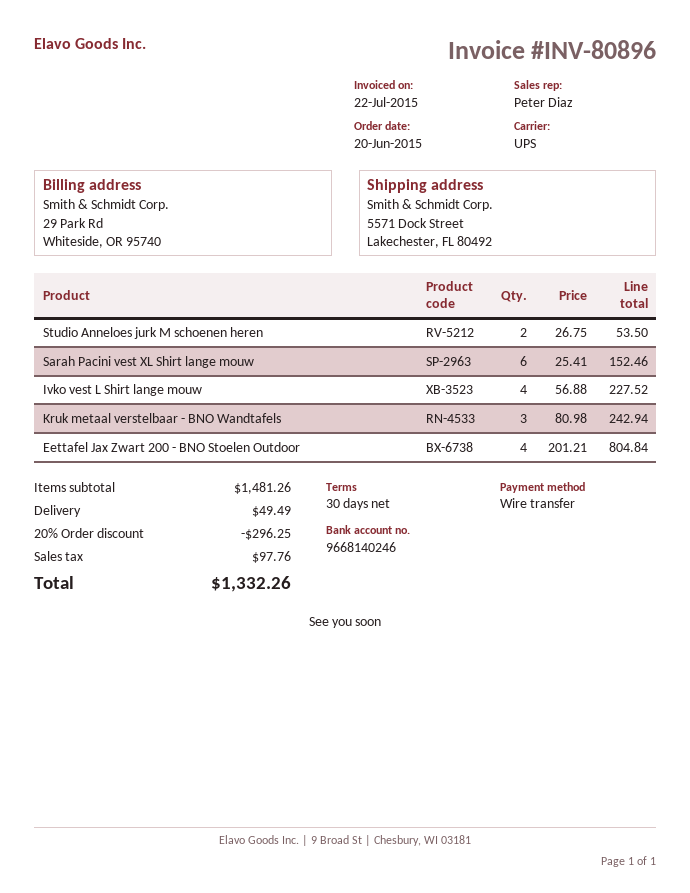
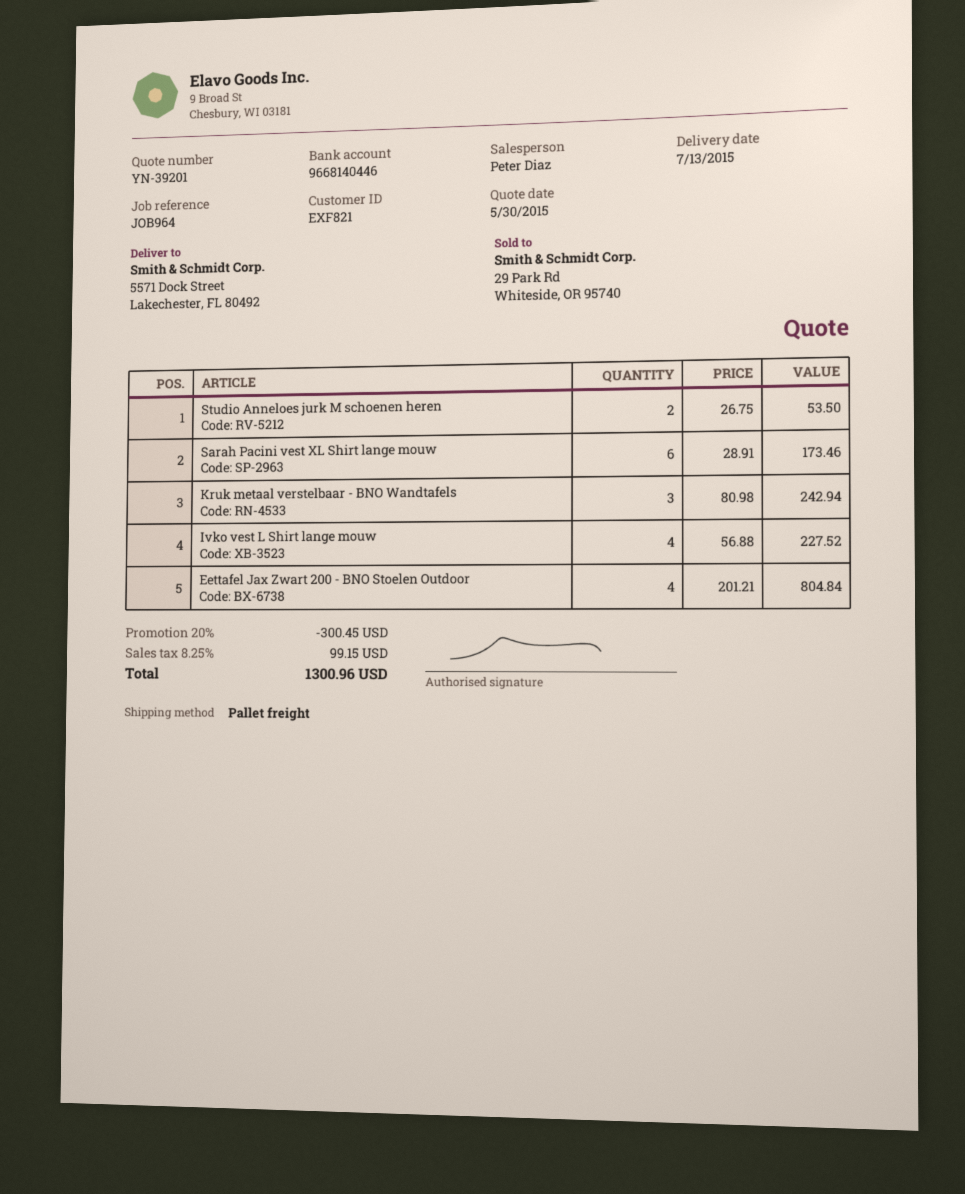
bank account: 9668140246 -> 9668140446
shipping method: UPS -> pallet freight
Sarah Pacini vest XL Shirt lange mouw: 6 x 25.41 = 152.46 -> 6 x 28.91 = 173.46
discount: 20% = 296.25 -> 20% = 300.45
shipping: 49.49 -> none
tax: 97.76 -> 99.15
total: 1332.26 -> 1300.96

